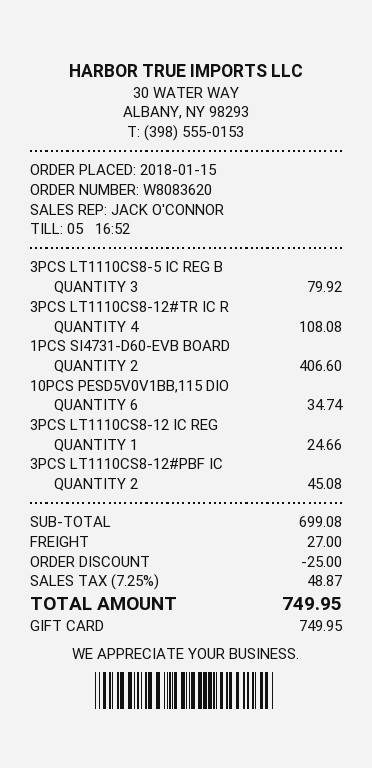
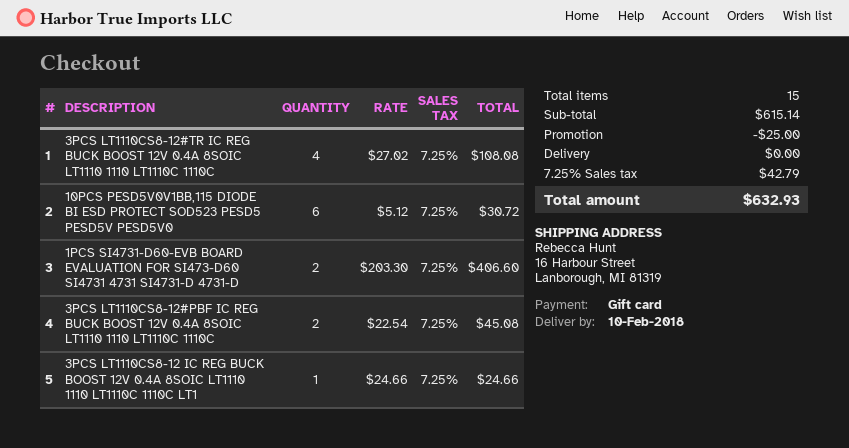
3PCS LT1110CS8-5 IC REG B: 3 for 79.92 -> none
10PCS PESD5V0V1BB,115 DIO: 6 for 34.74 -> 6 for 30.72
subtotal: 699.08 -> 615.14
shipping: 27.00 -> 0.00
tax: 7.25% = 48.87 -> 7.25% = 42.79
total: 749.95 -> 632.93

